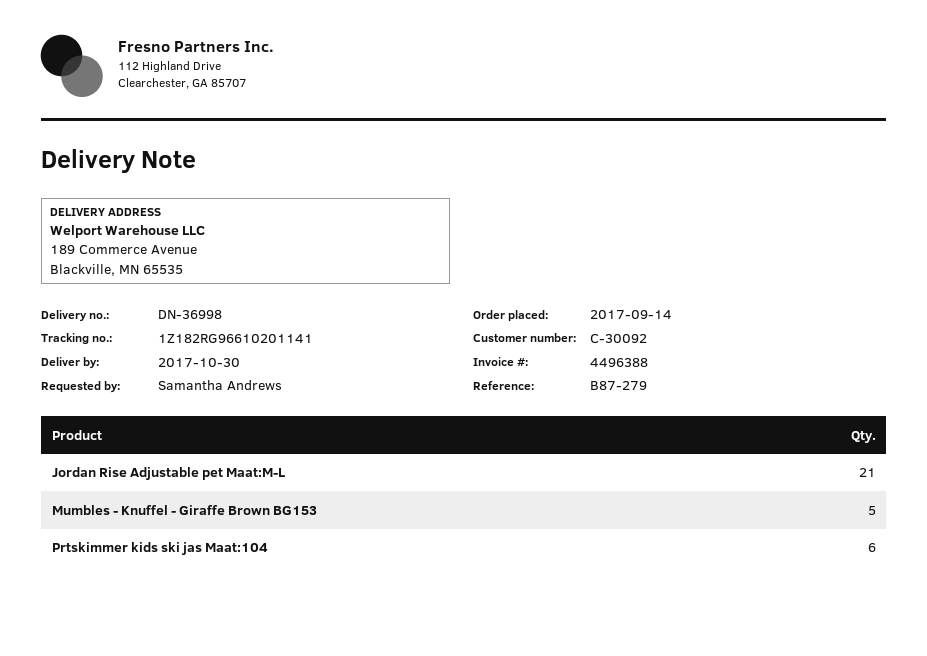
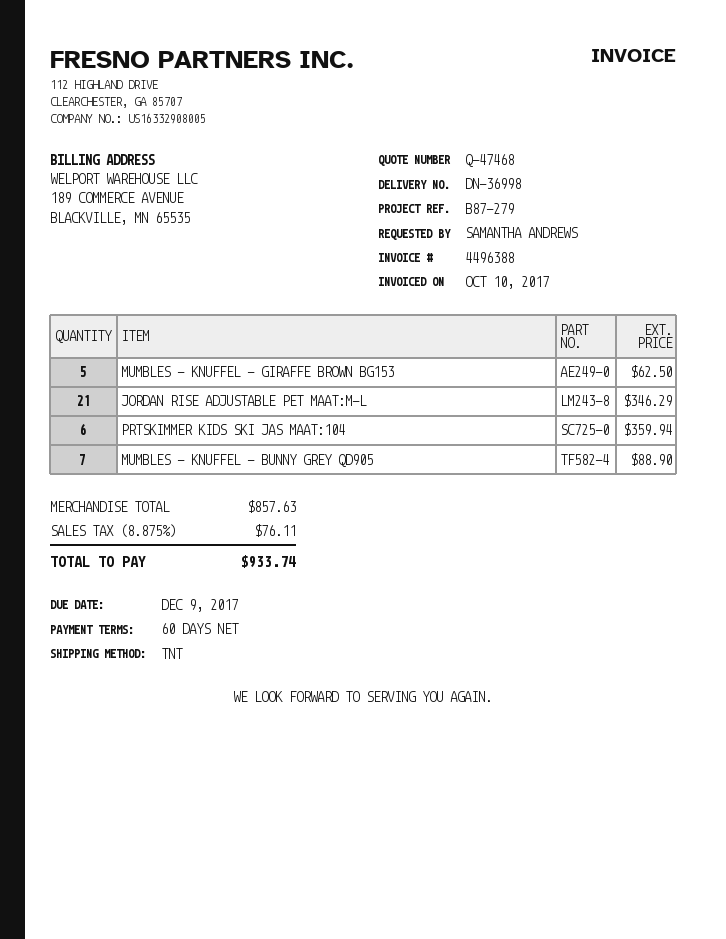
MUMBLES - KNUFFEL - BUNNY GREY QD905: none -> 7

